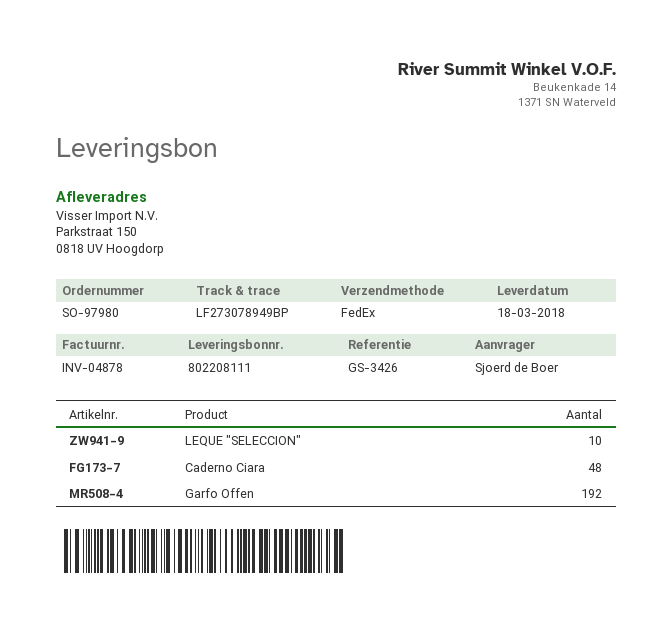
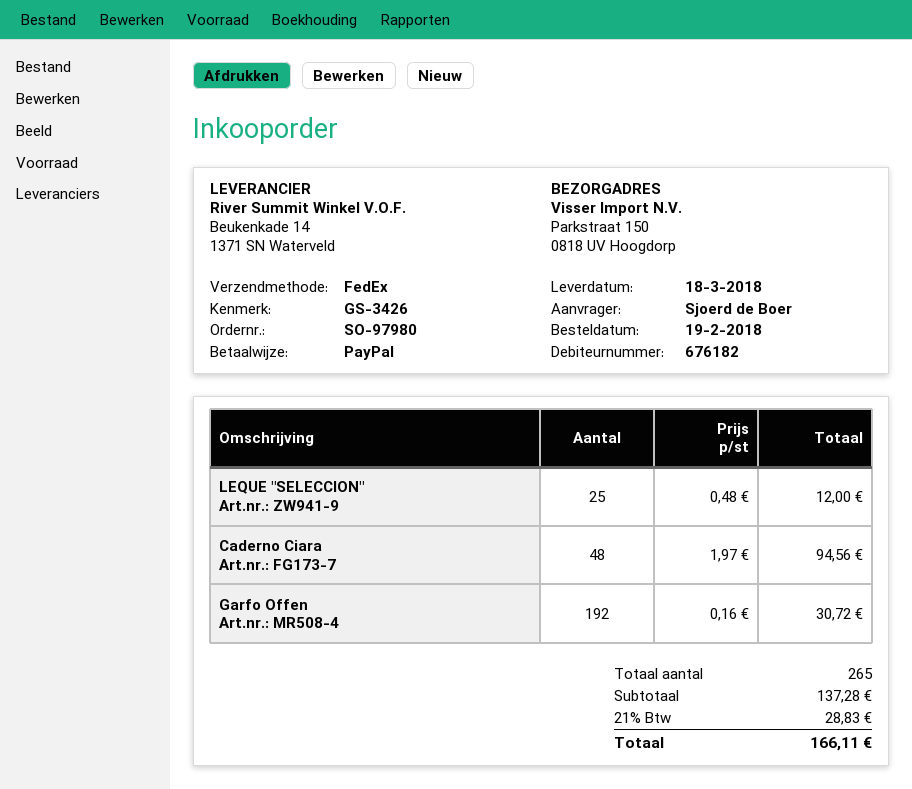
LEQUE "SELECCION": 10 -> 25

